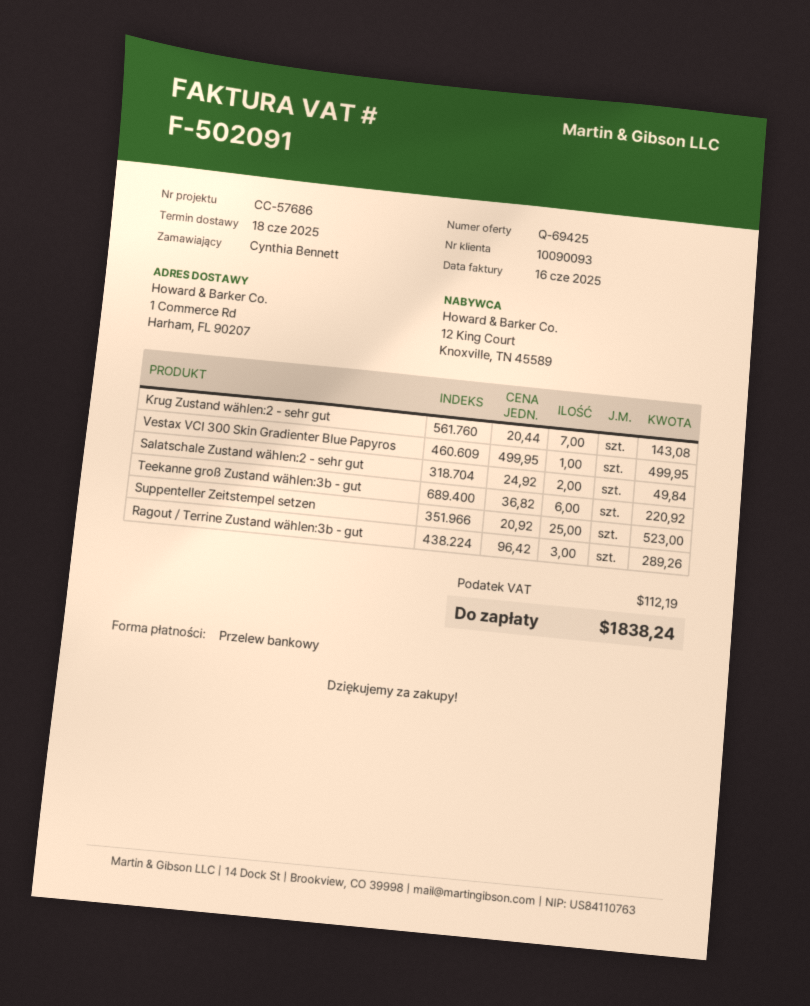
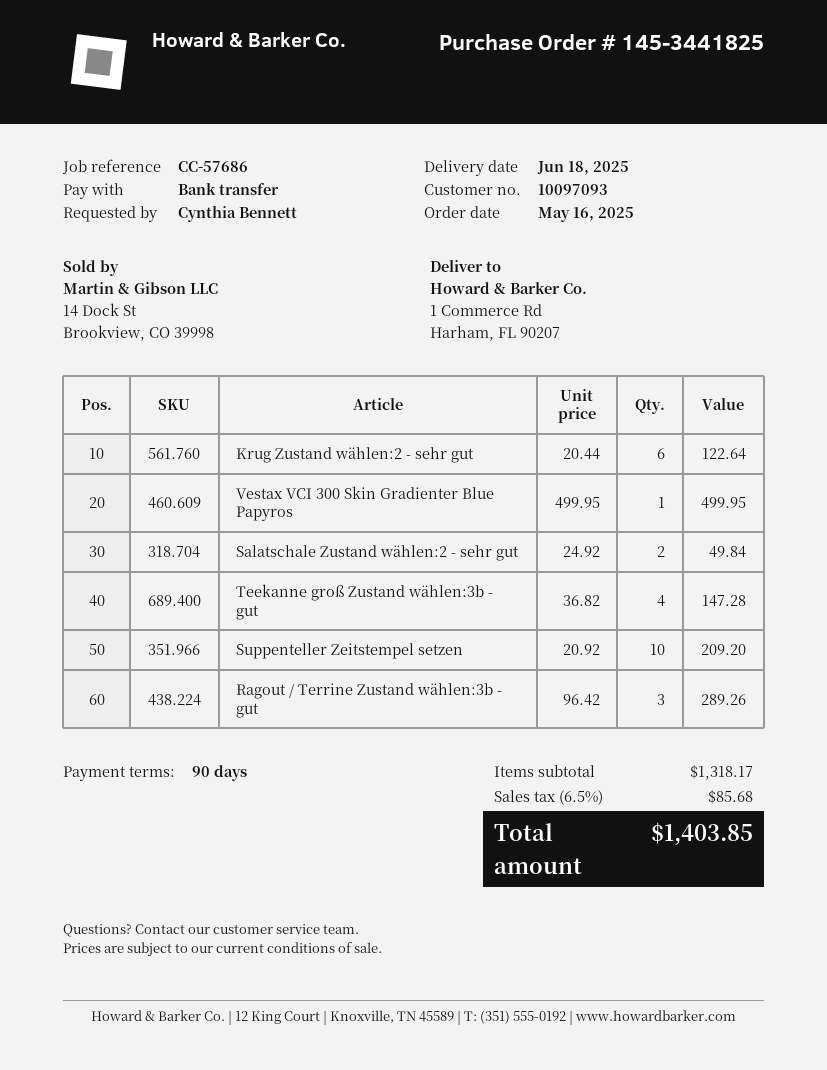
customer number: 10090093 -> 10097093
Krug Zustand wählen:2 - sehr gut: 7 x 20.44 = 143.08 -> 6 x 20.44 = 122.64
Teekanne groß Zustand wählen:3b - gut: 6 x 36.82 = 220.92 -> 4 x 36.82 = 147.28
Suppenteller Zeitstempel setzen: 25 x 20.92 = 523.00 -> 10 x 20.92 = 209.20
tax: 112.19 -> 85.68
total: 1838.24 -> 1403.85

